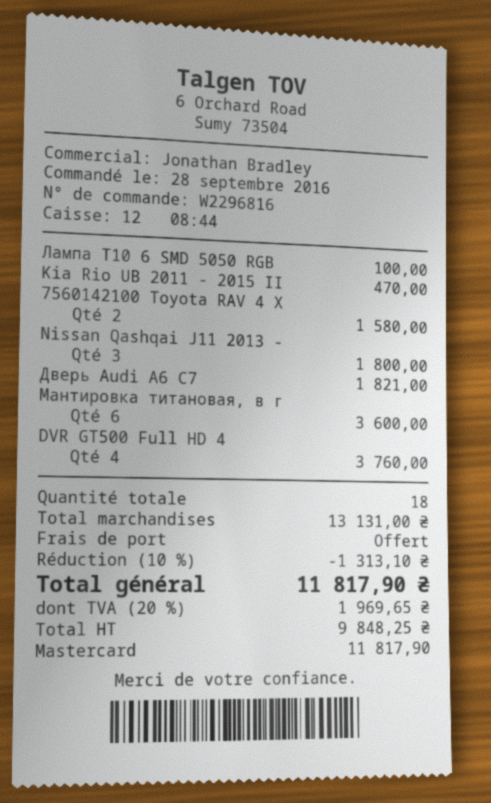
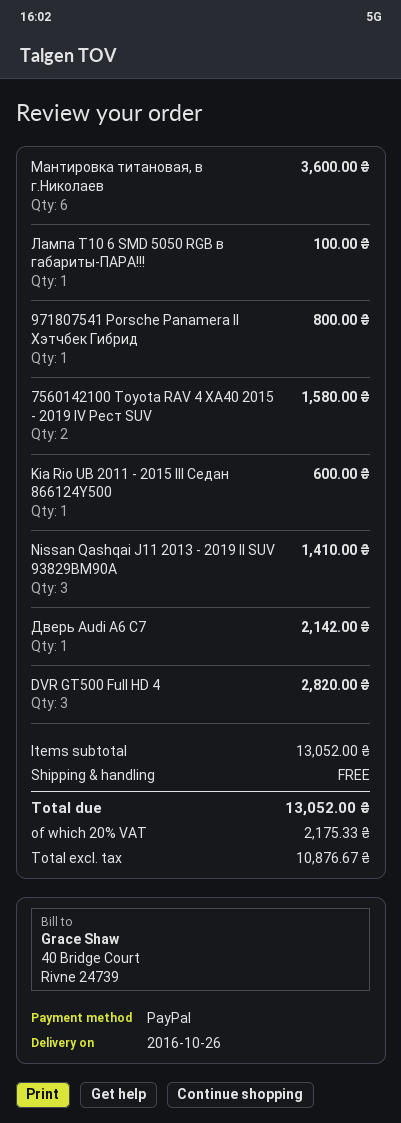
payment method: Mastercard -> PayPal
Kia Rio UB 2011 - 2015 II: 1 for 470.00 -> 1 for 600.00
Nissan Qashqai J11 2013 -: 3 for 1800.00 -> 3 for 1410.00
Дверь Audi A6 C7: 1 for 1821.00 -> 1 for 2142.00
DVR GT500 Full HD 4: 4 for 3760.00 -> 3 for 2820.00
971807541 Porsche Panamera II Хэтчбек Гибрид: none -> 1 for 800.00
subtotal: 13131.00 -> 13052.00
discount: 10% = 1313.10 -> none
net: 9848.25 -> 10876.67
tax: 20% = 1969.65 -> 20% = 2175.33
total: 11817.90 -> 13052.00

